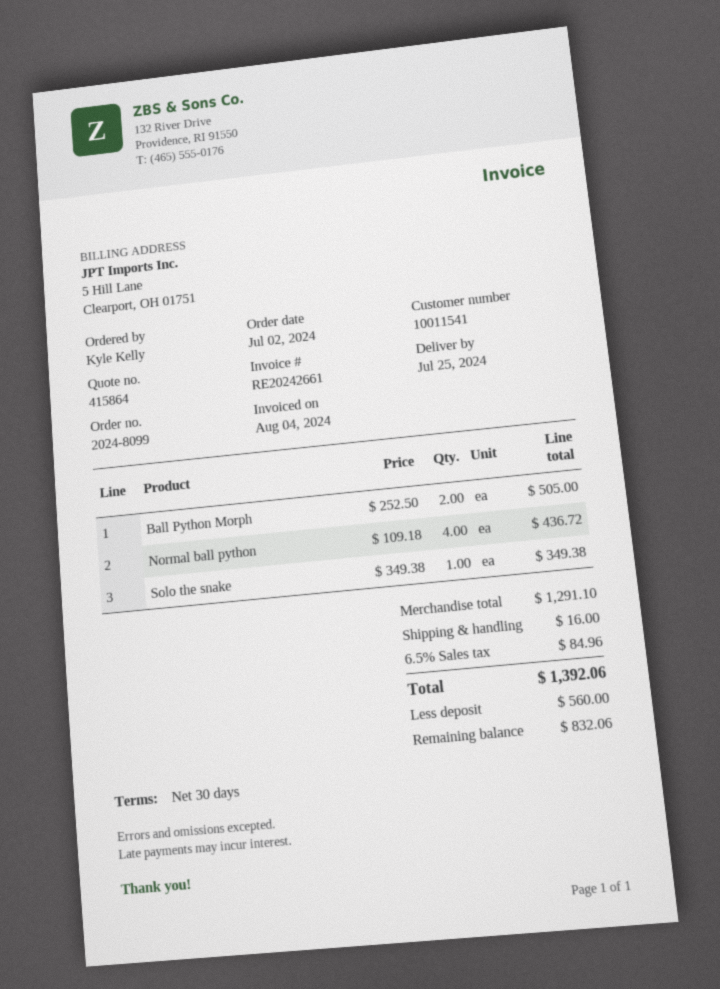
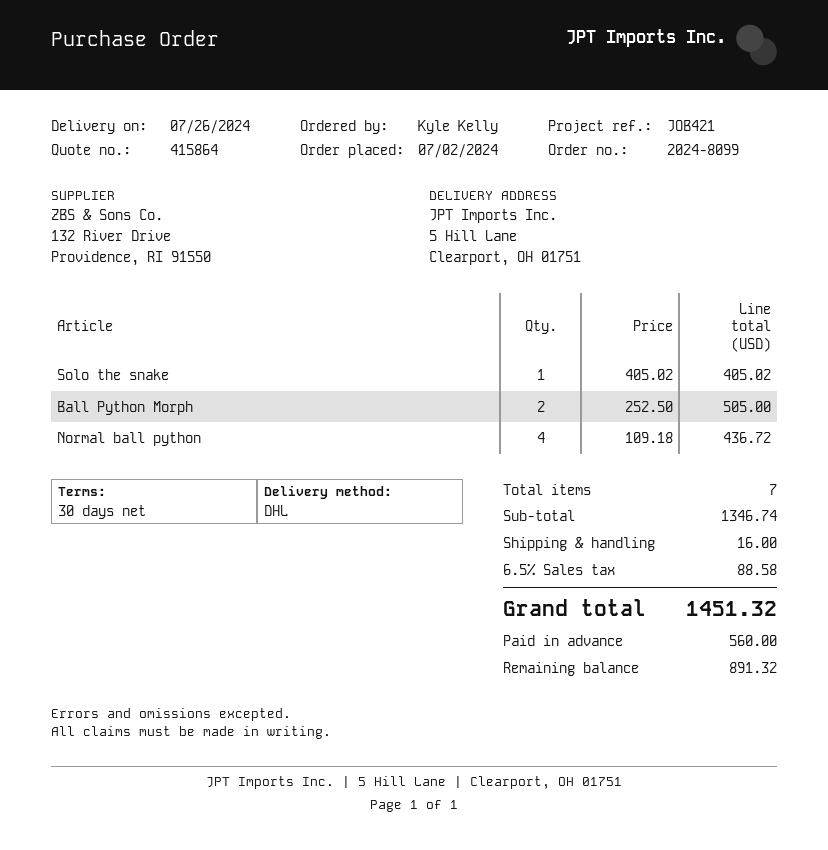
delivery date: 2024-07-25 -> 2024-07-26
Solo the snake: 1 x 349.38 = 349.38 -> 1 x 405.02 = 405.02
subtotal: 1291.10 -> 1346.74
tax: 6.5% = 84.96 -> 6.5% = 88.58
total: 1392.06 -> 1451.32
balance: 832.06 -> 891.32

